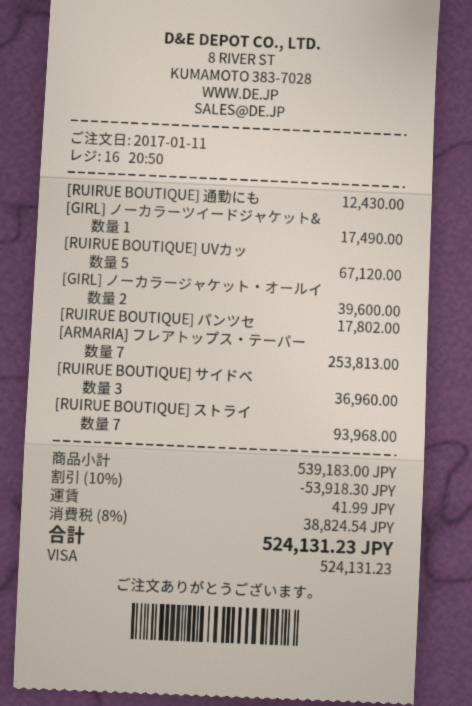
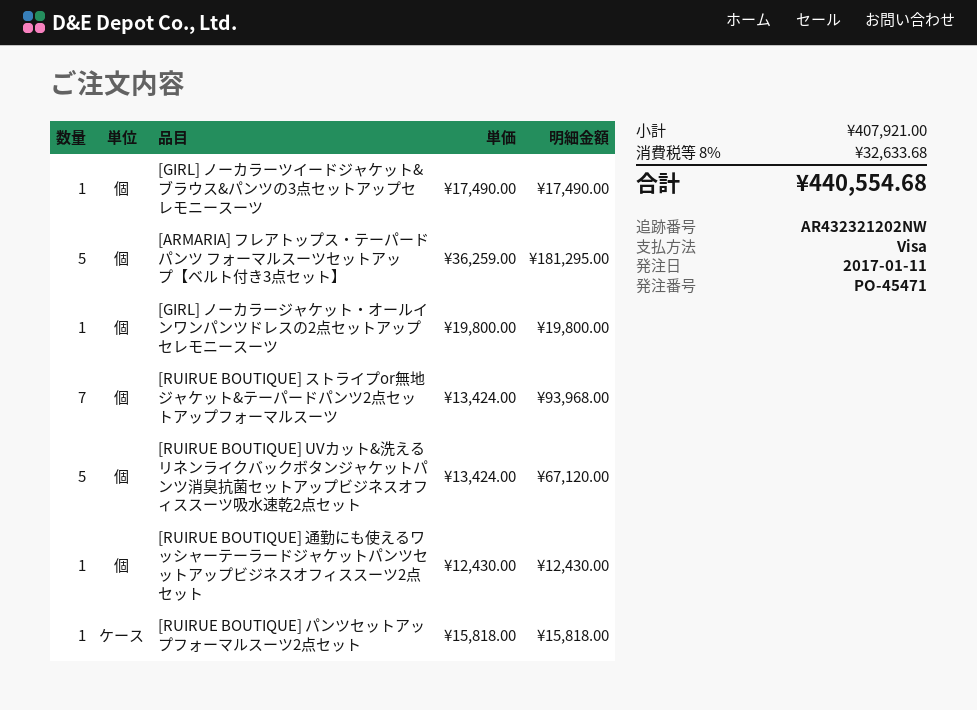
[GIRL] ノーカラージャケット・オールイ: 2 for 39600.00 -> 1 for 19800.00
[RUIRUE BOUTIQUE] パンツセ: 1 for 17802.00 -> 1 for 15818.00
[ARMARIA] フレアトップス・テーパー: 7 for 253813.00 -> 5 for 181295.00
[RUIRUE BOUTIQUE] サイドベ: 3 for 36960.00 -> none
subtotal: 539183.00 -> 407921.00
discount: 10% = 53918.30 -> none
shipping: 41.99 -> none
tax: 8% = 38824.54 -> 8% = 32633.68
total: 524131.23 -> 440554.68

